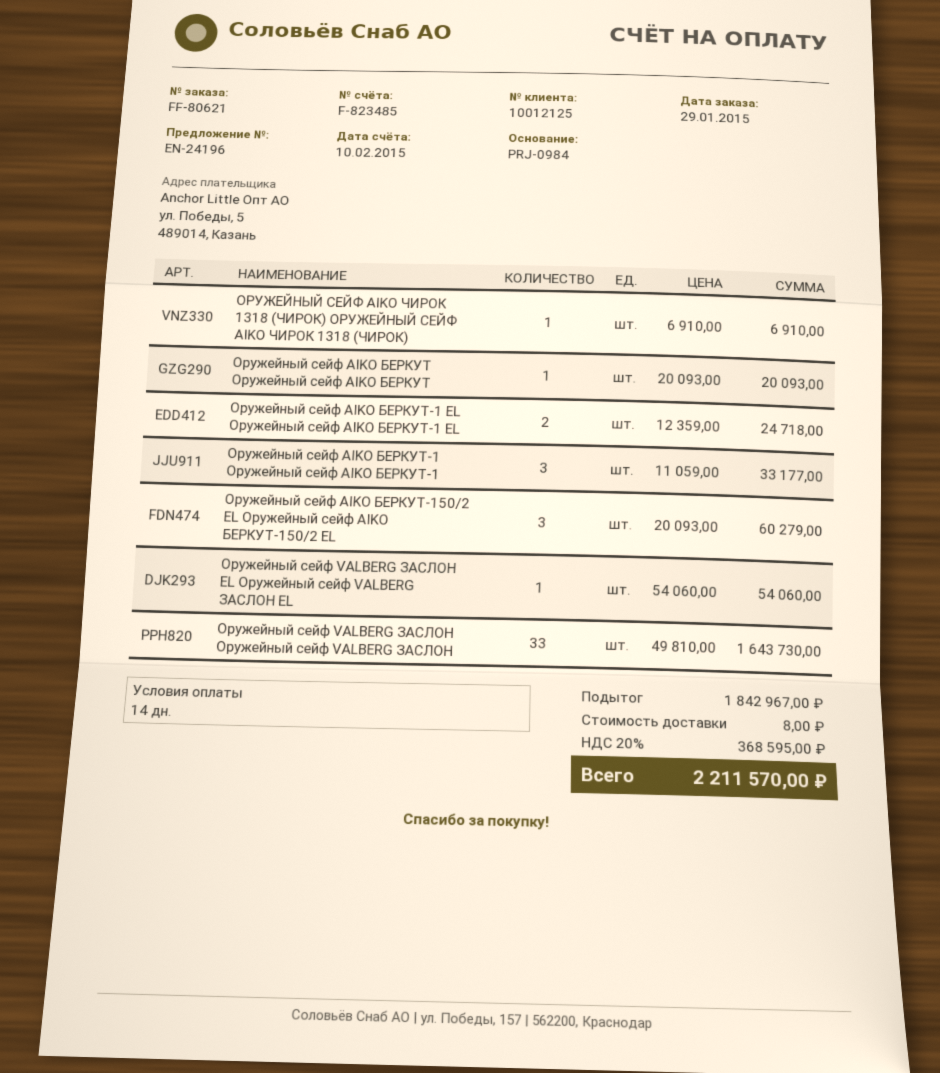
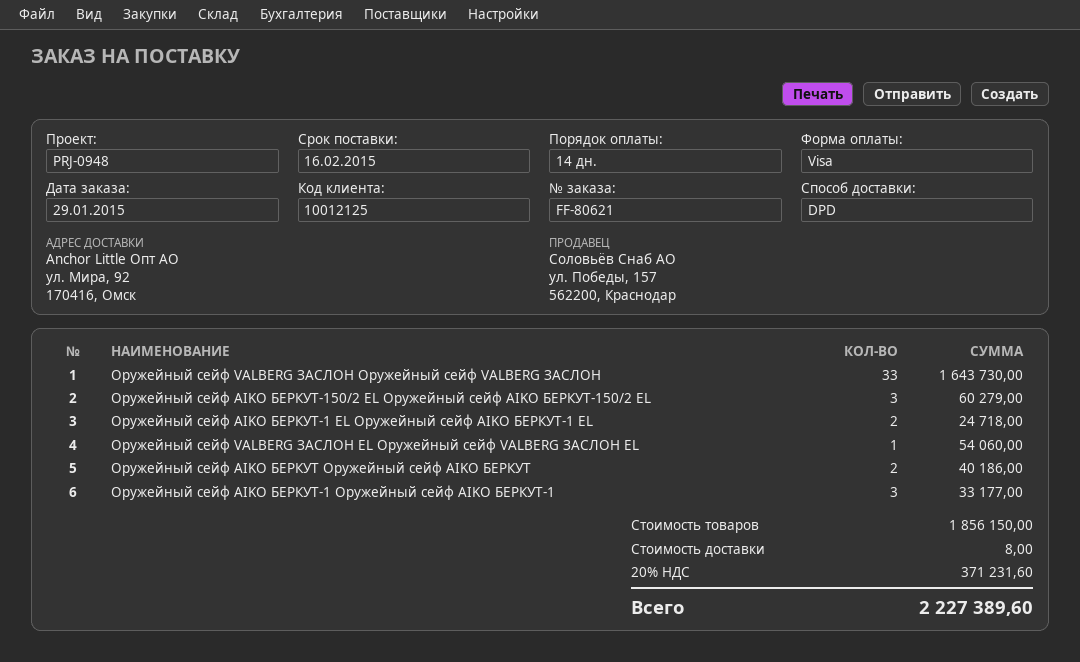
reference: PRJ-0984 -> PRJ-0948
ОРУЖЕЙНЫЙ СЕЙФ AIKO ЧИРОК 1318 (ЧИРОК) ОРУЖЕЙНЫЙ СЕЙФ AIKO ЧИРОК 1318 (ЧИРОК): 1 for 6910.00 -> none
Оружейный сейф AIKO БЕРКУТ Оружейный сейф AIKO БЕРКУТ: 1 for 20093.00 -> 2 for 40186.00
subtotal: 1842967.00 -> 1856150.00
tax: 20% = 368595.00 -> 20% = 371231.60
total: 2211570.00 -> 2227389.60

